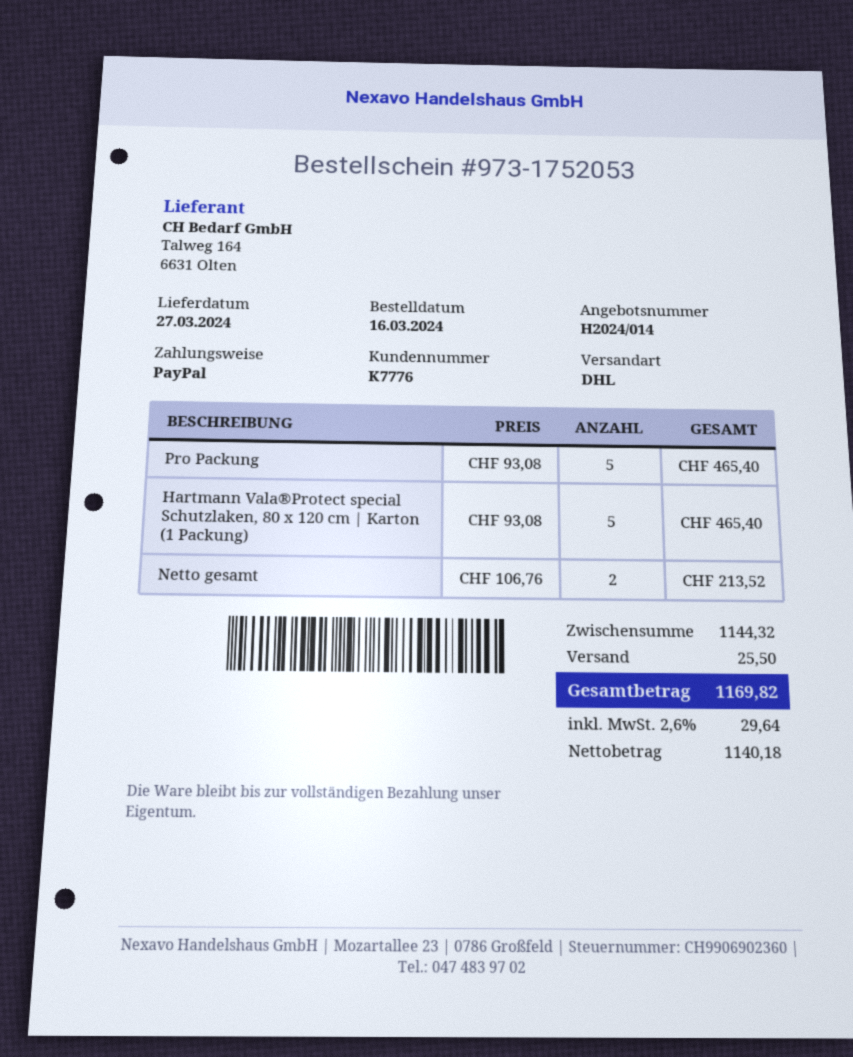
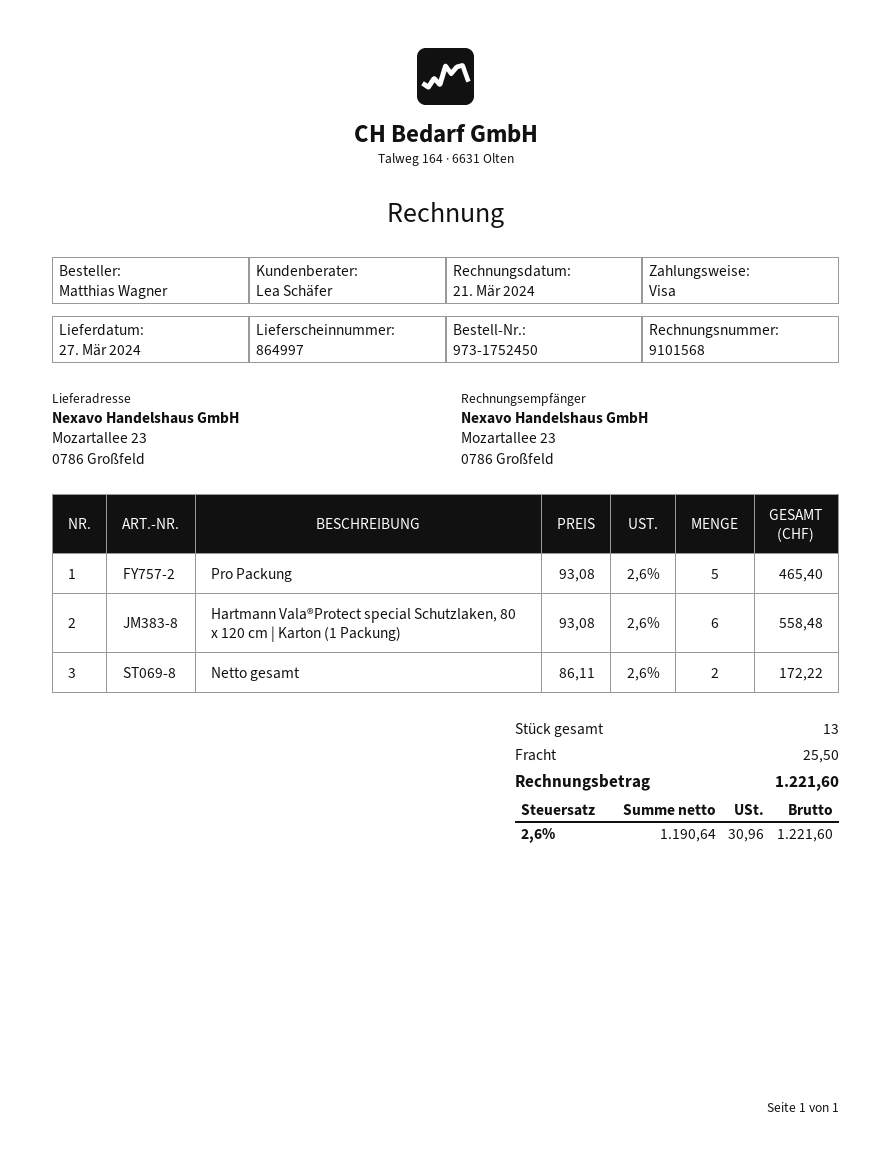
order number: 973-1752053 -> 973-1752450
payment method: PayPal -> Visa
Hartmann Vala®Protect special Schutzlaken, 80 x 120 cm | Karton (1 Packung): 5 x 93.08 = 465.40 -> 6 x 93.08 = 558.48
Netto gesamt: 2 x 106.76 = 213.52 -> 2 x 86.11 = 172.22
net: 1140.18 -> 1190.64
tax: 2.6% = 29.64 -> 2.6% = 30.96
total: 1169.82 -> 1221.60

